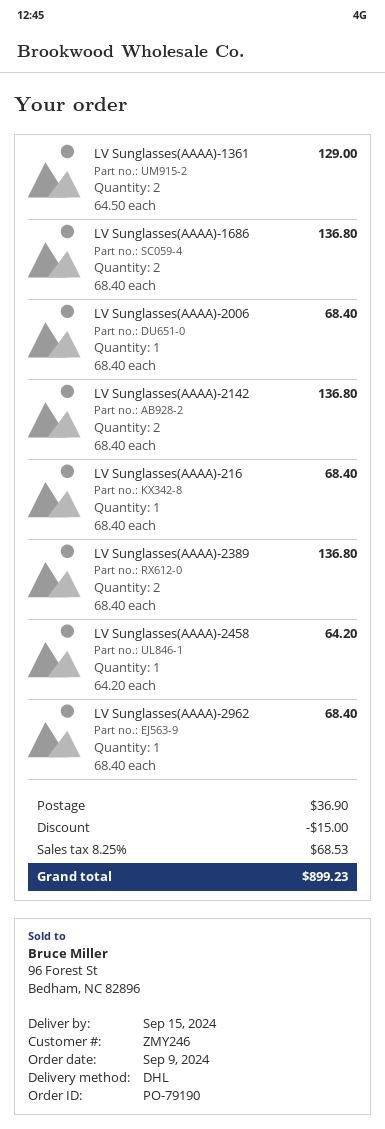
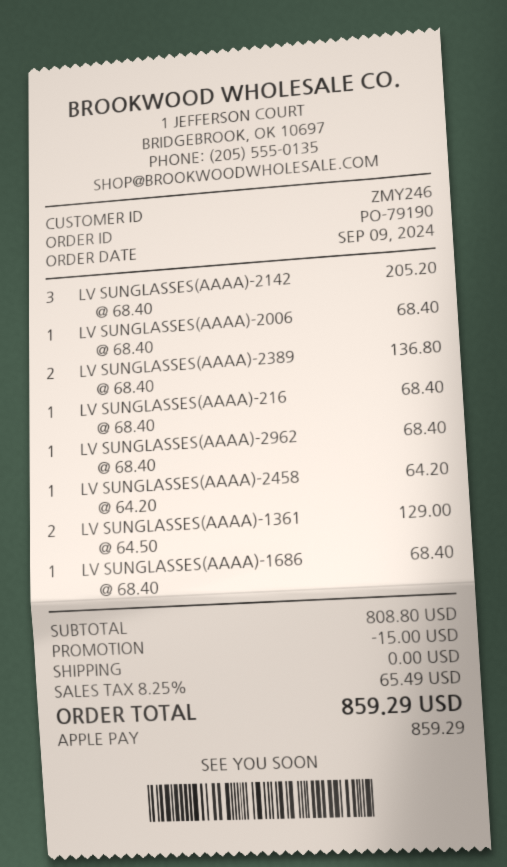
LV Sunglasses(AAAA)-1686: 2 x 68.40 = 136.80 -> 1 x 68.40 = 68.40
LV Sunglasses(AAAA)-2142: 2 x 68.40 = 136.80 -> 3 x 68.40 = 205.20
shipping: 36.90 -> 0.00
tax: 8.25% = 68.53 -> 8.25% = 65.49
total: 899.23 -> 859.29

